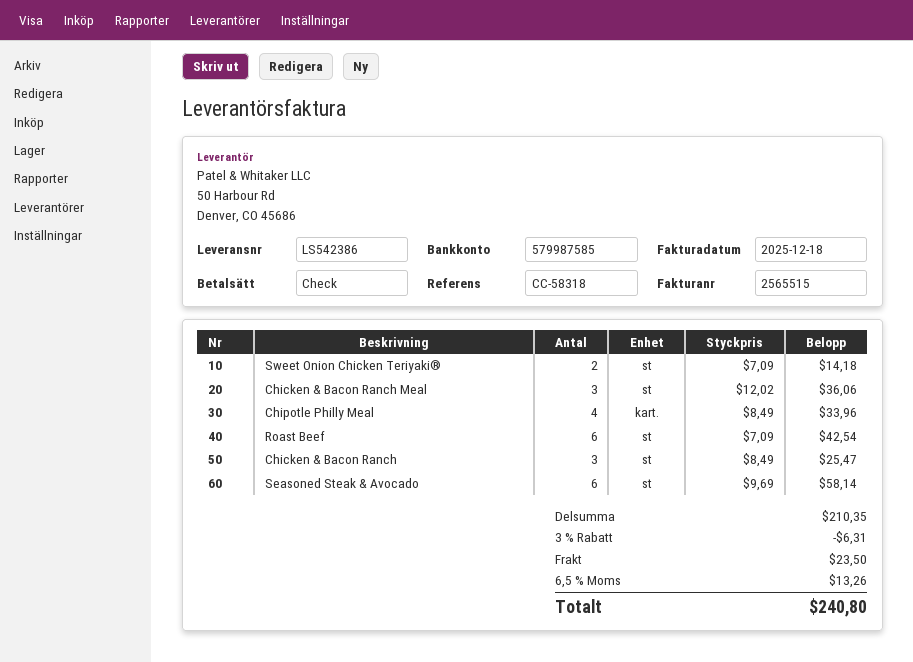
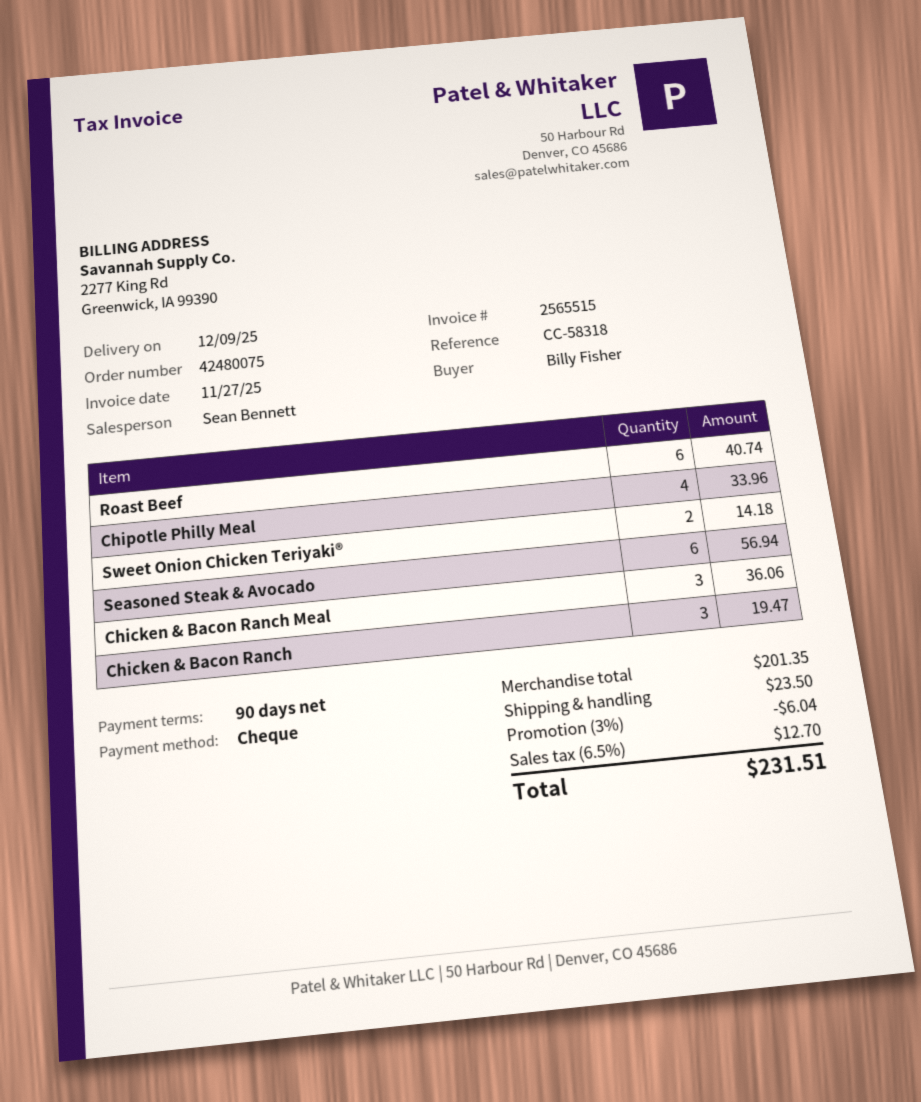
invoice date: 2025-12-18 -> 2025-11-27
Roast Beef: 6 for 42.54 -> 6 for 40.74
Chicken & Bacon Ranch: 3 for 25.47 -> 3 for 19.47
Seasoned Steak & Avocado: 6 for 58.14 -> 6 for 56.94
subtotal: 210.35 -> 201.35
discount: 3% = 6.31 -> 3% = 6.04
tax: 6.5% = 13.26 -> 6.5% = 12.70
total: 240.80 -> 231.51

